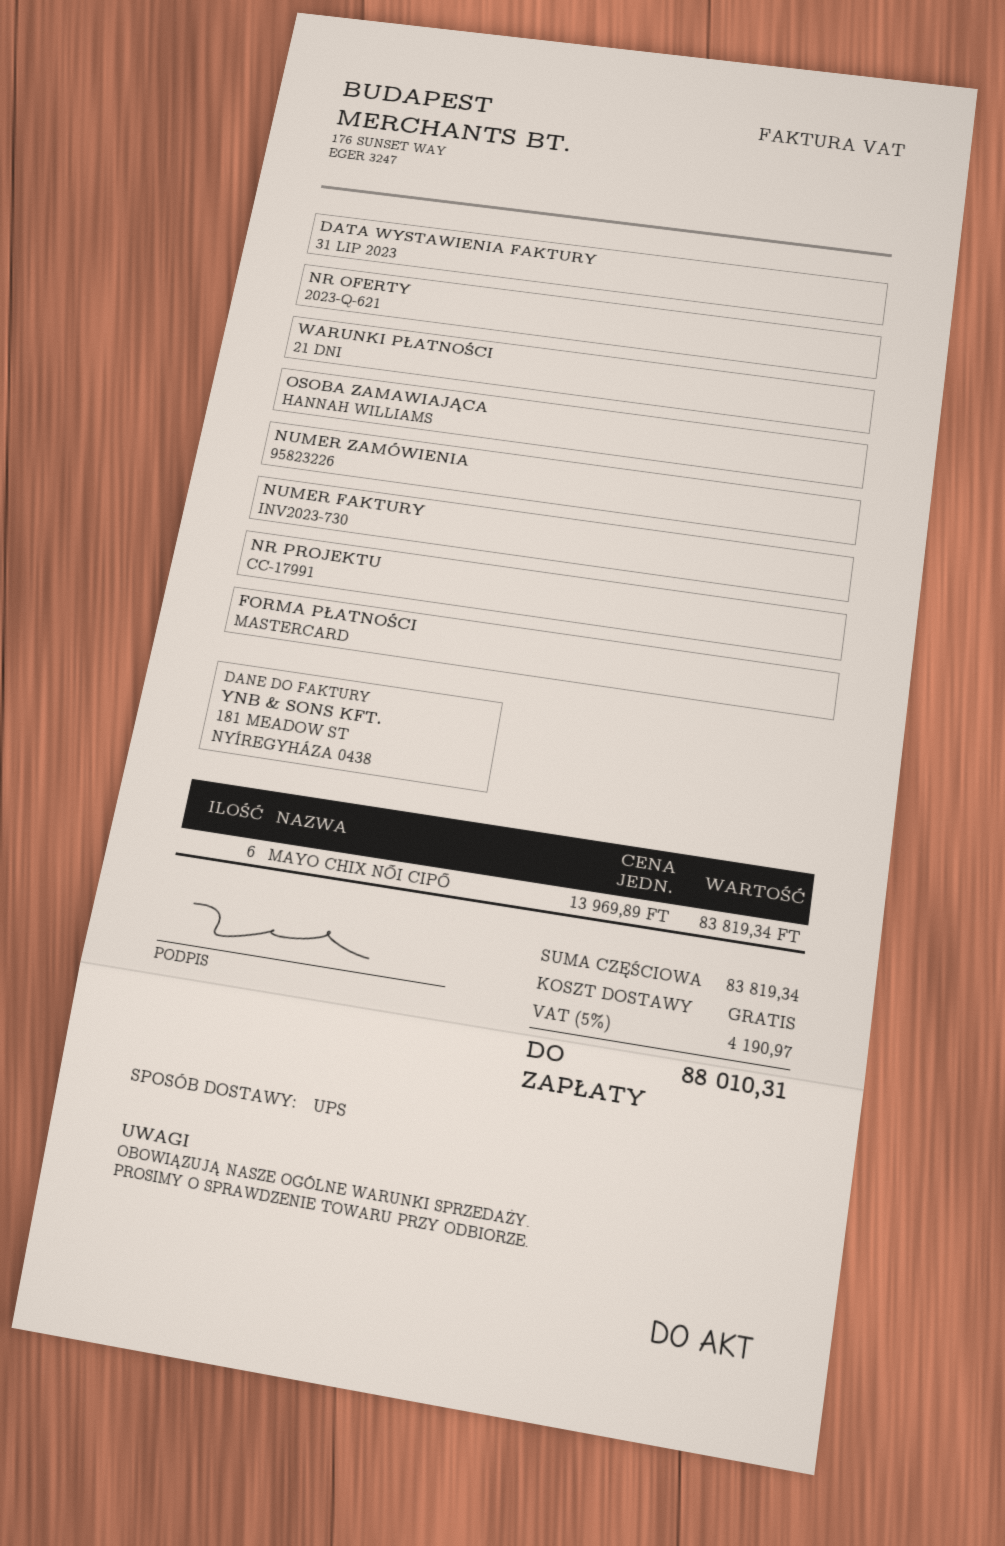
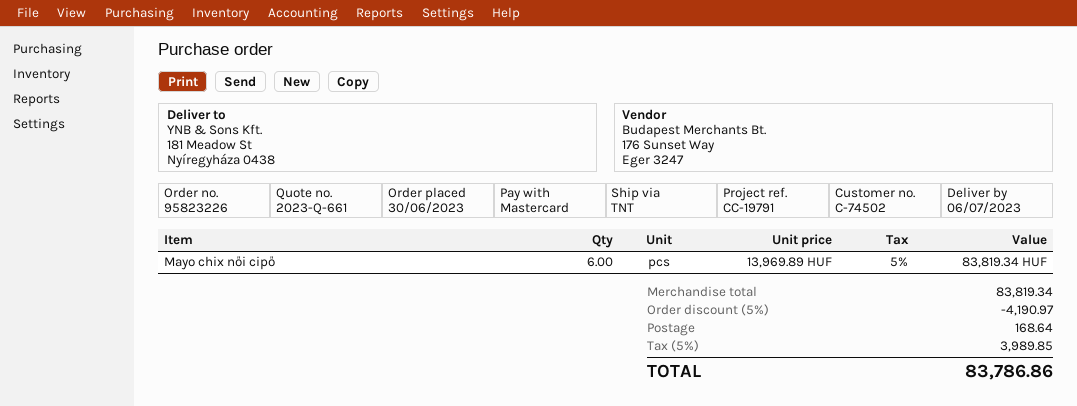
quote number: 2023-Q-621 -> 2023-Q-661
reference: CC-17991 -> CC-19791
shipping method: UPS -> TNT
discount: none -> 5% = 4190.97
shipping: 0.00 -> 168.64
tax: 5% = 4190.97 -> 5% = 3989.85
total: 88010.31 -> 83786.86

